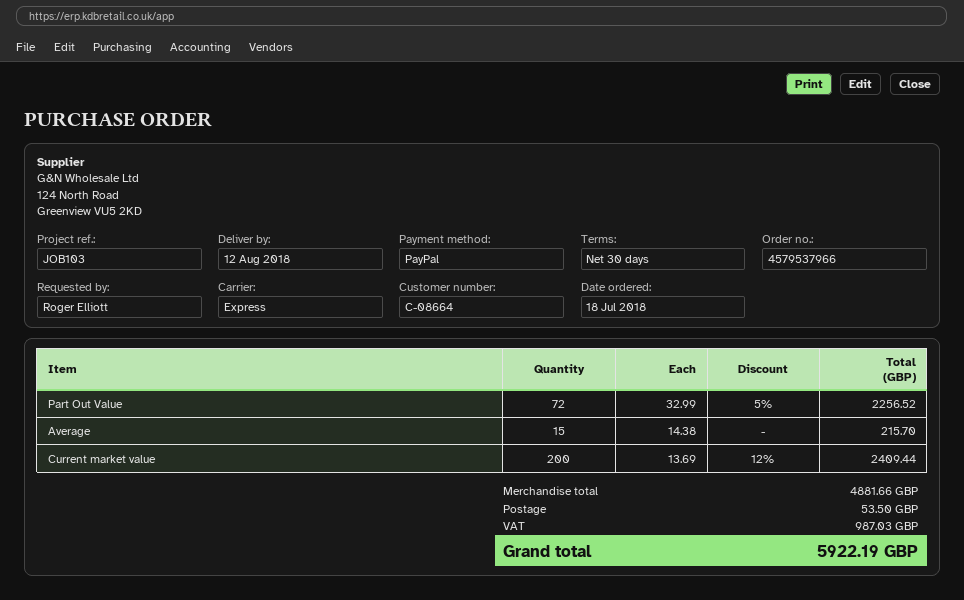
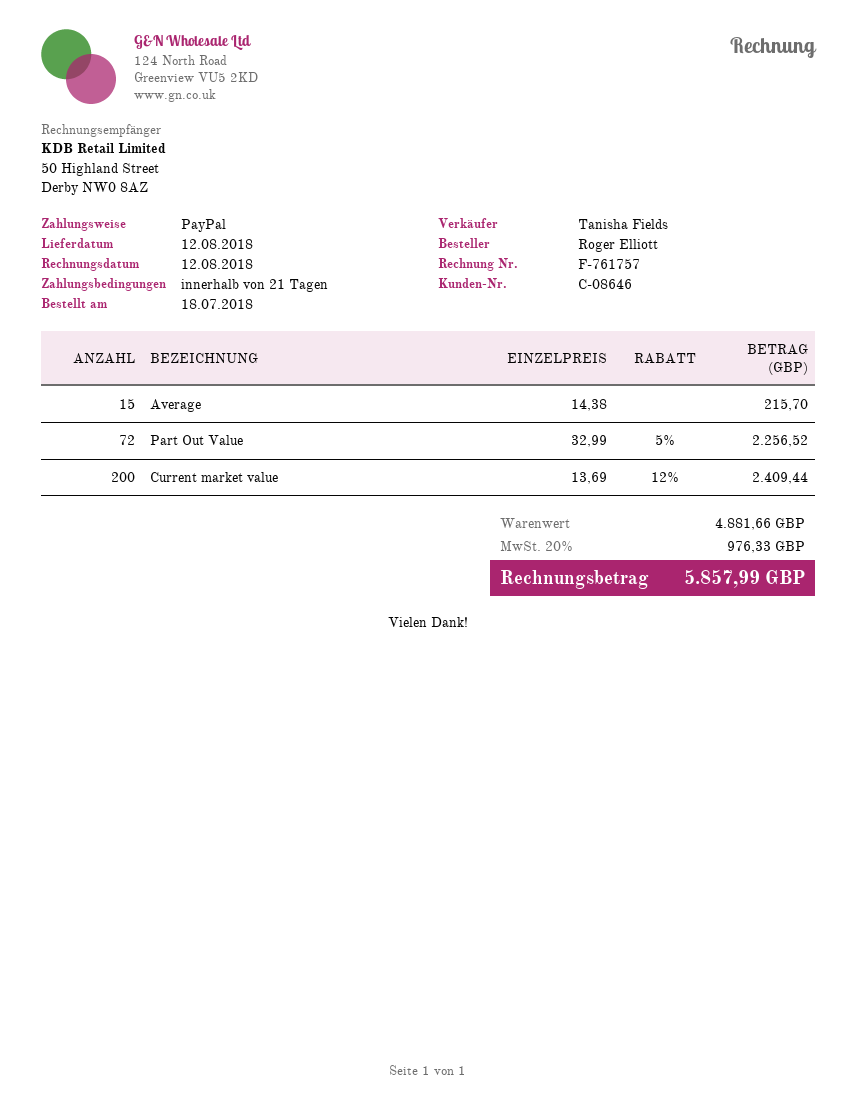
payment terms: 30 days -> 21 days
customer number: C-08664 -> C-08646
shipping: 53.50 -> none
tax: 987.03 -> 976.33
total: 5922.19 -> 5857.99

